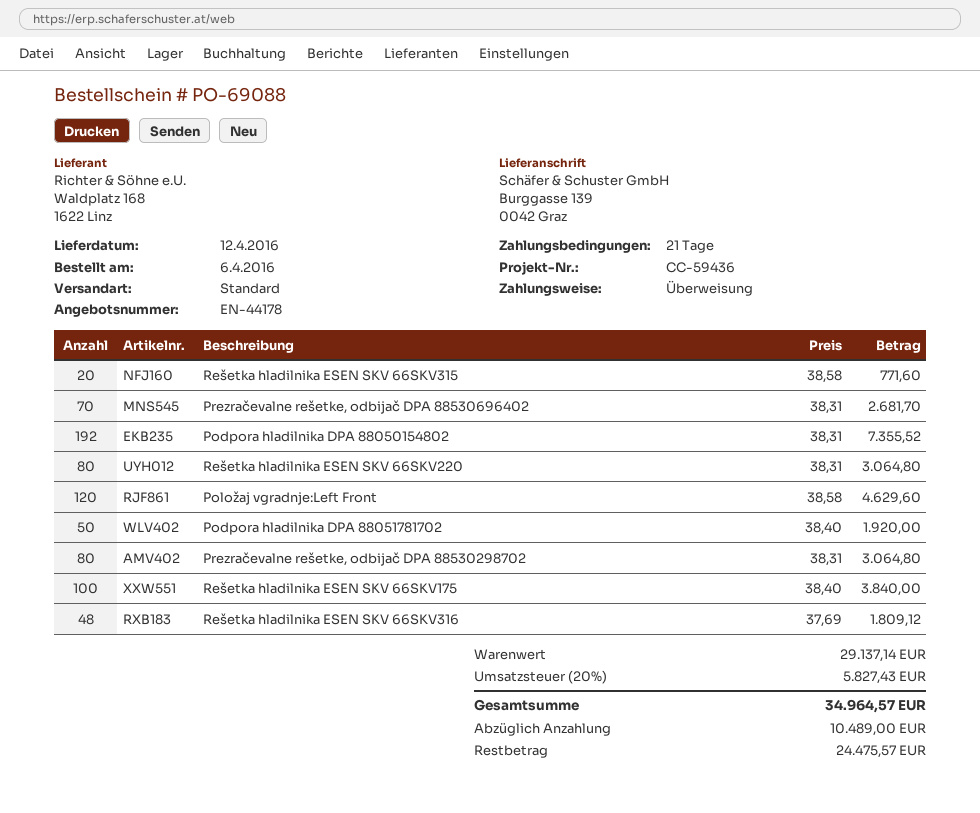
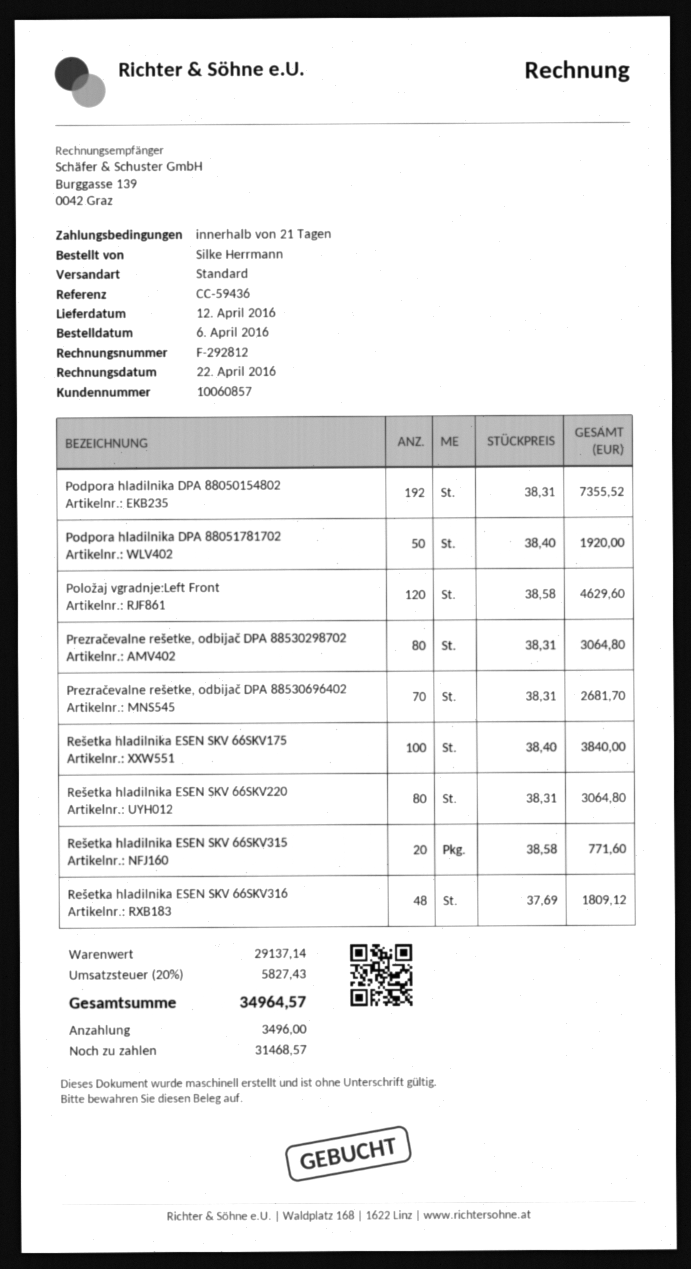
deposit: 10489.00 -> 3496.00
balance: 24475.57 -> 31468.57

